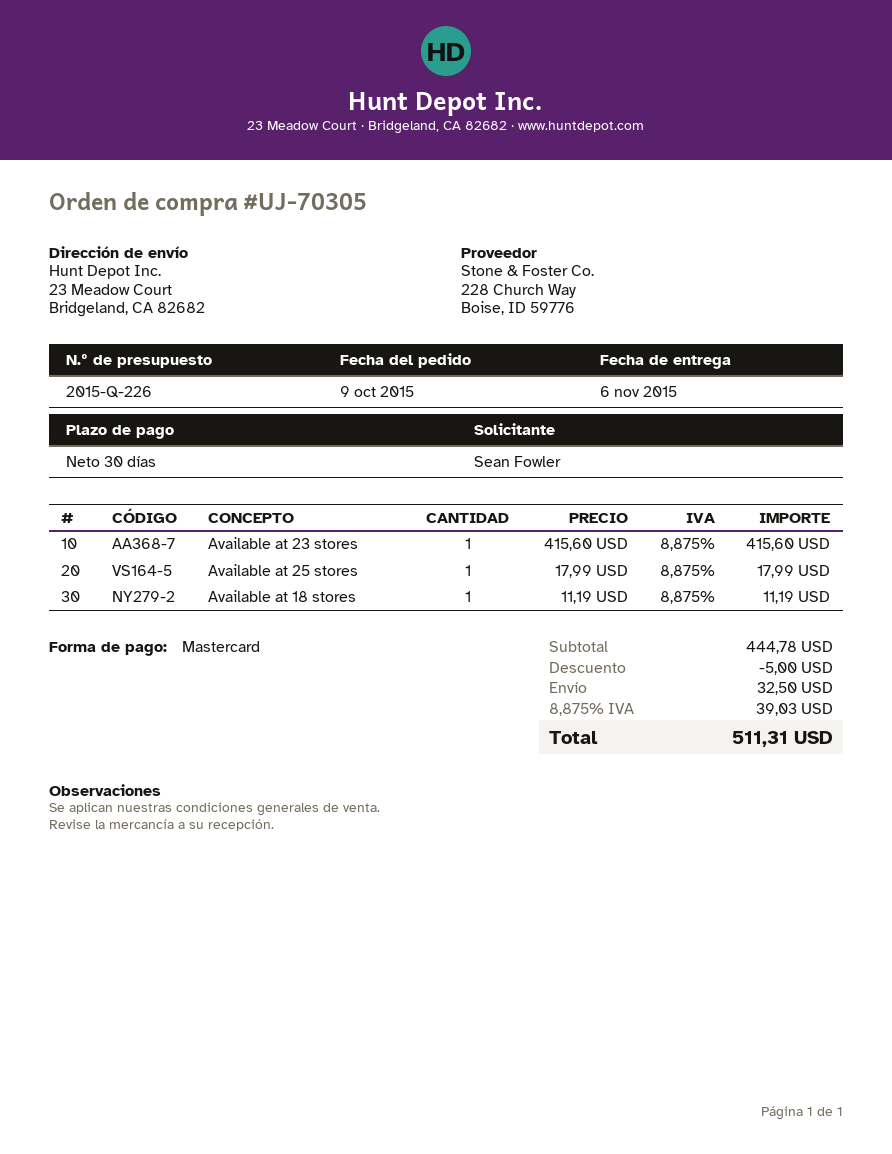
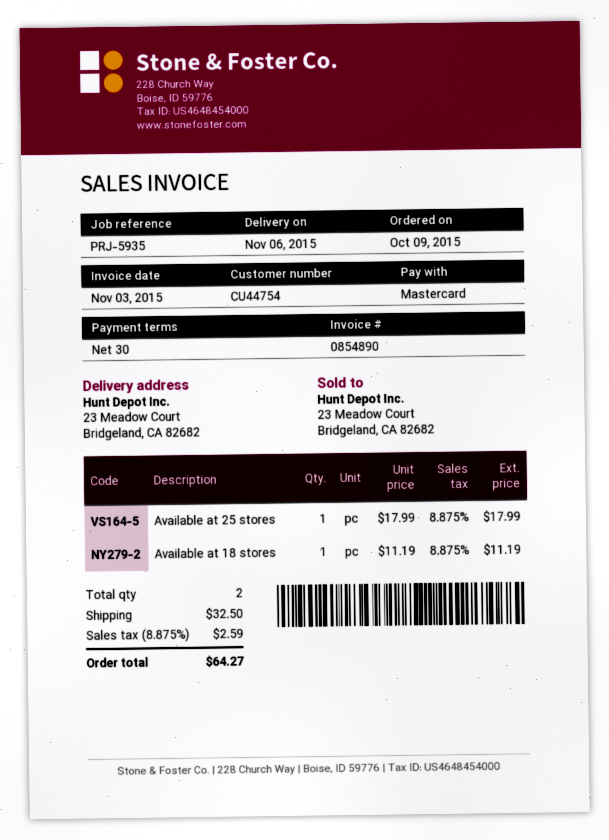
Available at 23 stores: 1 x 415.60 = 415.60 -> none
discount: 5.00 -> none
tax: 8.875% = 39.03 -> 8.875% = 2.59
total: 511.31 -> 64.27

